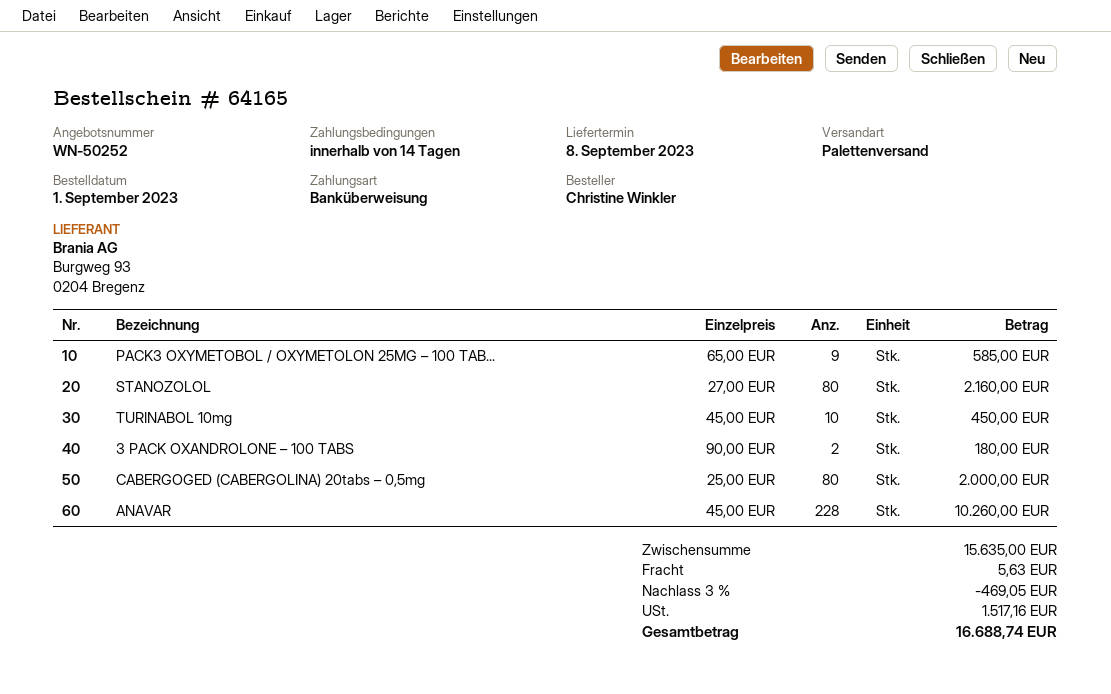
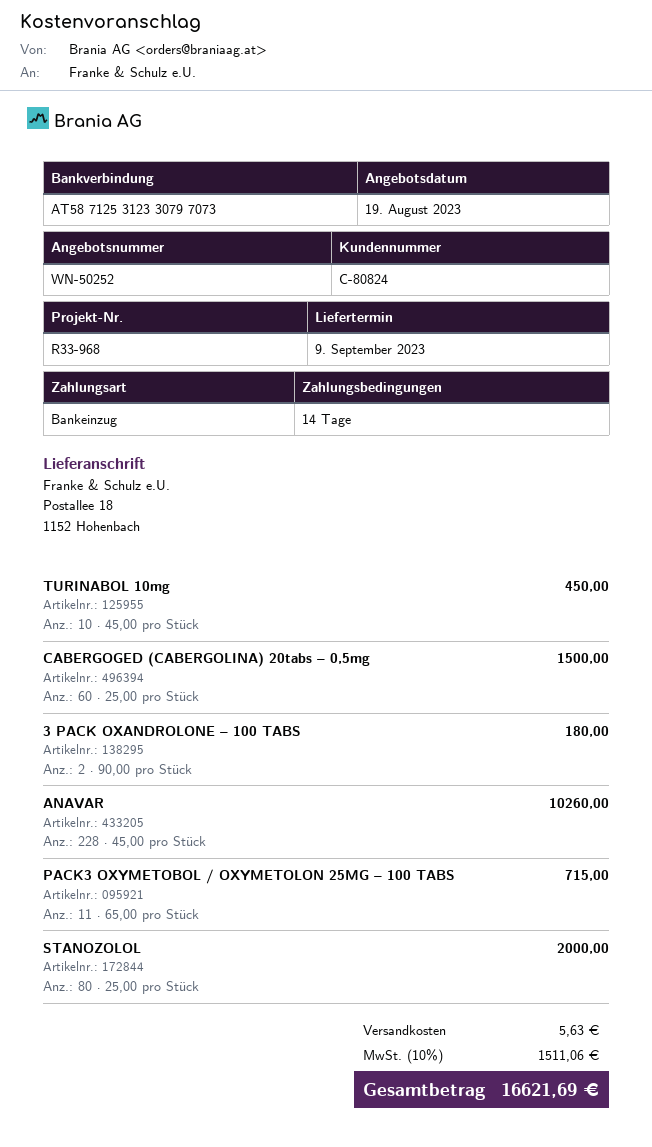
delivery date: 2023-09-08 -> 2023-09-09
payment method: bank transfer -> direct debit
PACK3 OXYMETOBOL / OXYMETOLON 25MG – 100 TAB...: 9 x 65.00 = 585.00 -> 11 x 65.00 = 715.00
STANOZOLOL: 80 x 27.00 = 2160.00 -> 80 x 25.00 = 2000.00
CABERGOGED (CABERGOLINA) 20tabs – 0,5mg: 80 x 25.00 = 2000.00 -> 60 x 25.00 = 1500.00
discount: 3% = 469.05 -> none
tax: 1517.16 -> 1511.06
total: 16688.74 -> 16621.69

